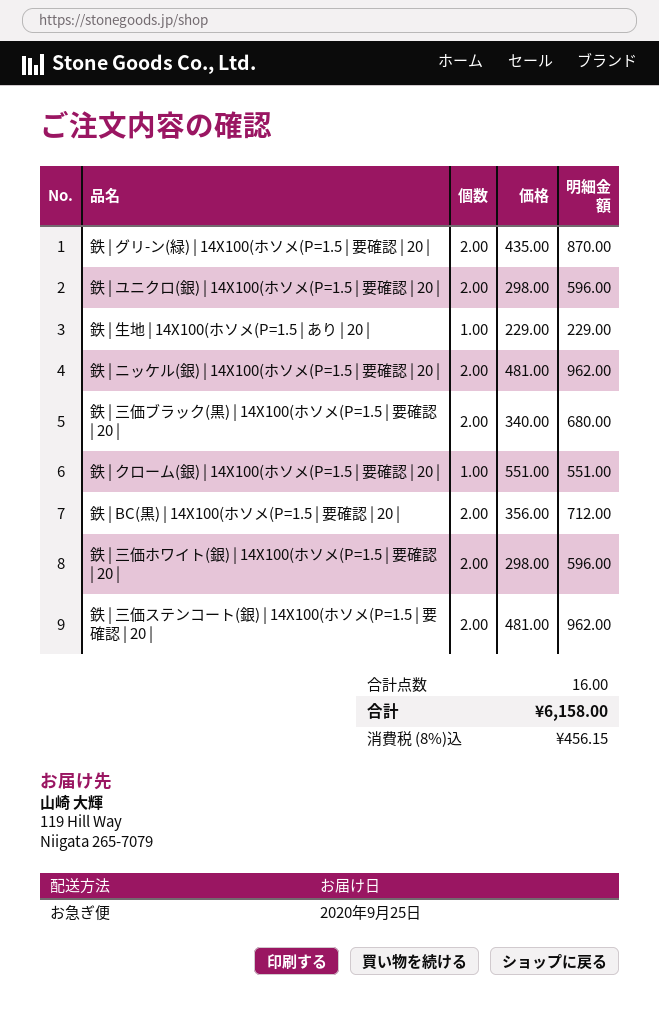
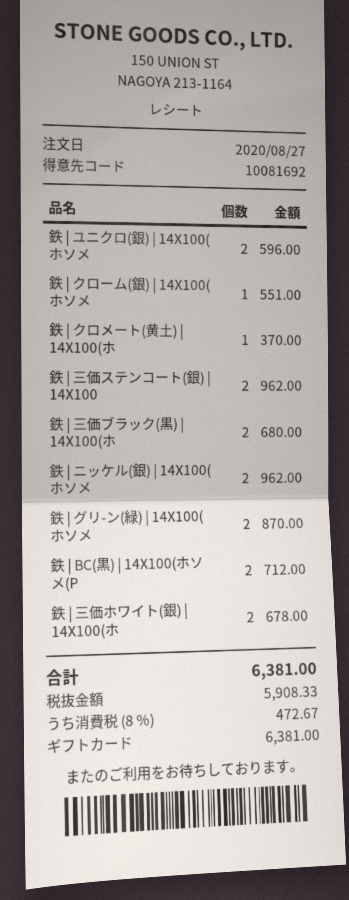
鉄 | 生地 | 14X100(ホソメ(P=1.5 | あり | 20 |: 1 for 229.00 -> none
鉄 | 三価ホワイト(銀) | 14X100(ホソメ(P=1.5 | 要確認 | 20 |: 2 for 596.00 -> 2 for 678.00
鉄 | クロメート(黄土) | 14X100(ホ: none -> 1 for 370.00
tax: 8% = 456.15 -> 8% = 472.67
total: 6158.00 -> 6381.00

